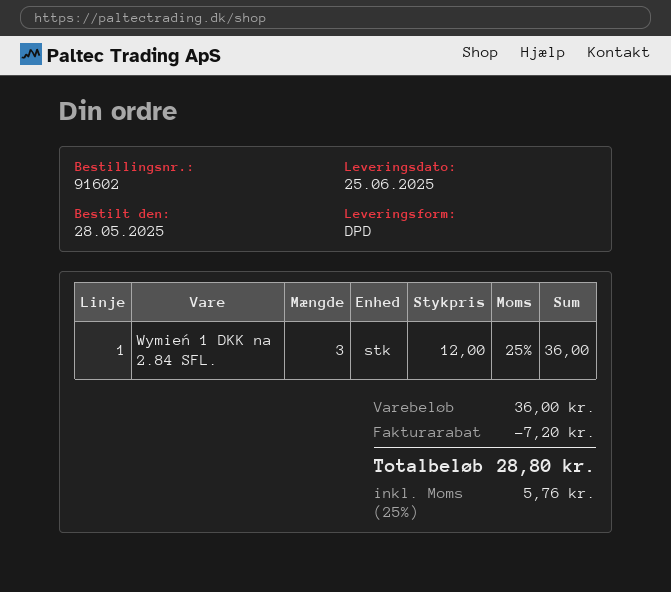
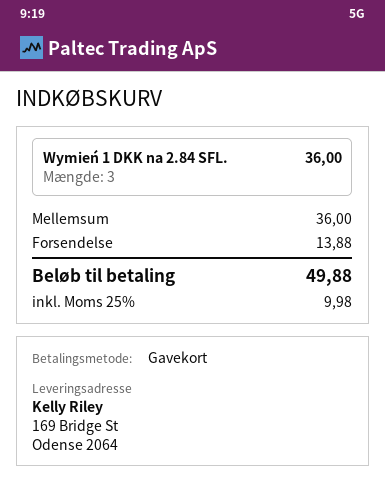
discount: 7.20 -> none
shipping: none -> 13.88
tax: 25% = 5.76 -> 25% = 9.98
total: 28.80 -> 49.88

